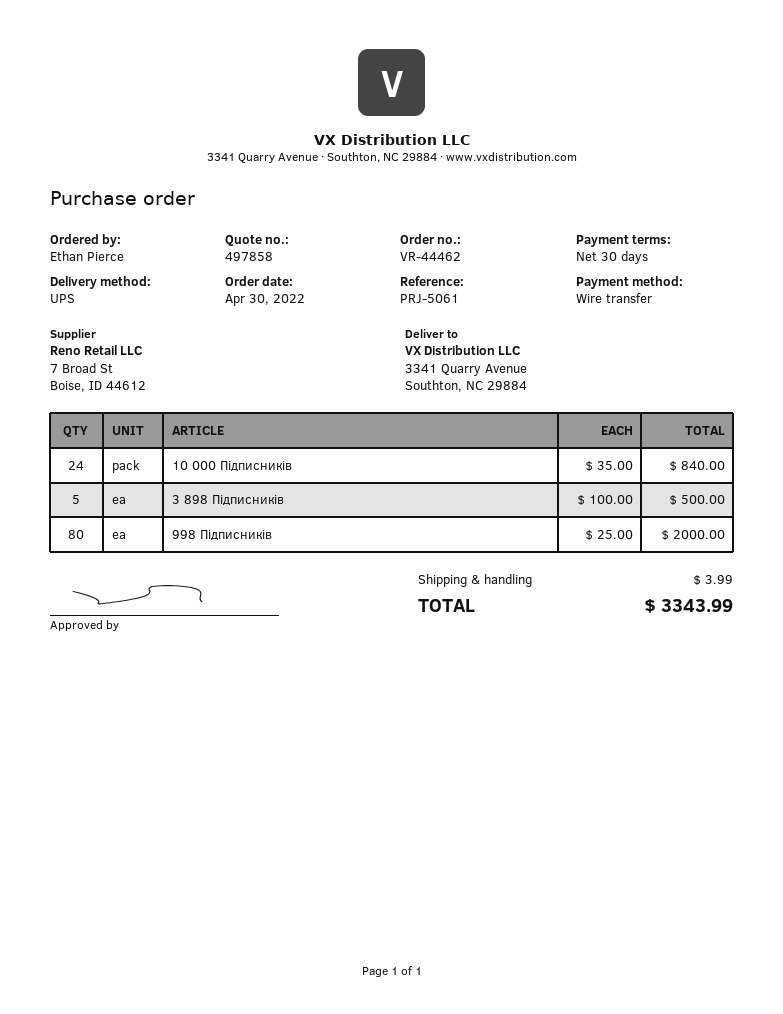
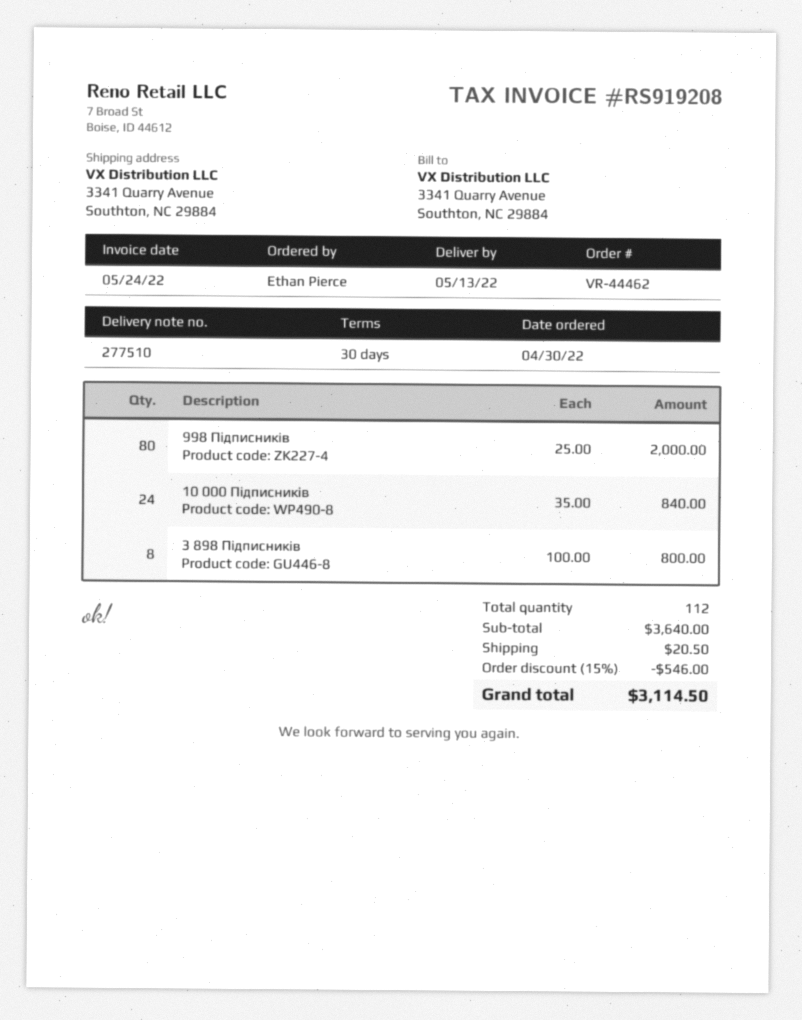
3 898 Підписників: 5 x 100.00 = 500.00 -> 8 x 100.00 = 800.00
discount: none -> 15% = 546.00
shipping: 3.99 -> 20.50
total: 3343.99 -> 3114.50

